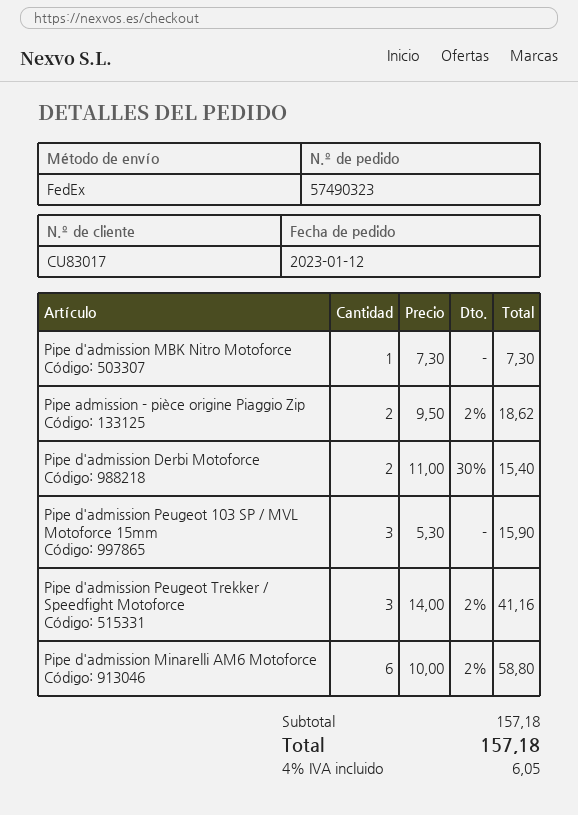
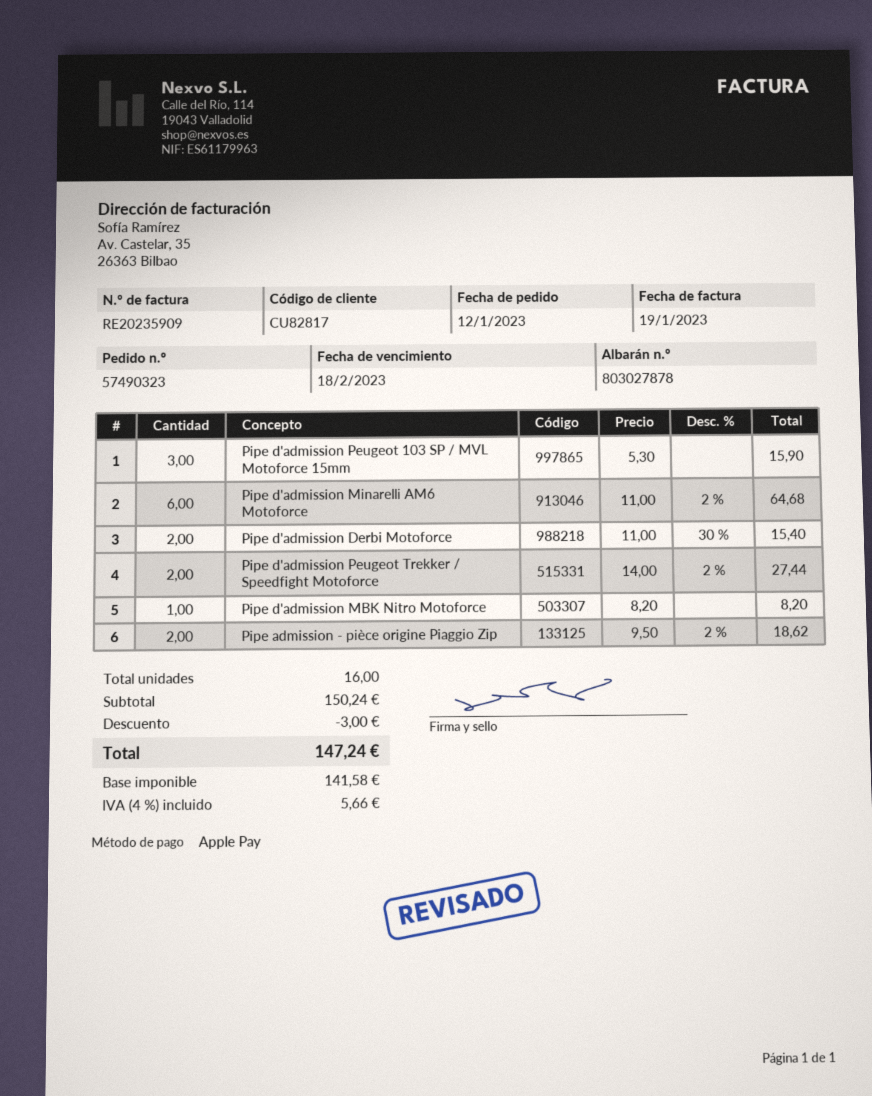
customer number: CU83017 -> CU82817
Pipe d'admission MBK Nitro Motoforce: 1 x 7.30 = 7.30 -> 1 x 8.20 = 8.20
Pipe d'admission Peugeot Trekker / Speedfight Motoforce: 3 x 14.00 - 2% = 41.16 -> 2 x 14.00 - 2% = 27.44
Pipe d'admission Minarelli AM6 Motoforce: 6 x 10.00 - 2% = 58.80 -> 6 x 11.00 - 2% = 64.68
subtotal: 157.18 -> 150.24
discount: none -> 3.00
tax: 4% = 6.05 -> 4% = 5.66
total: 157.18 -> 147.24

